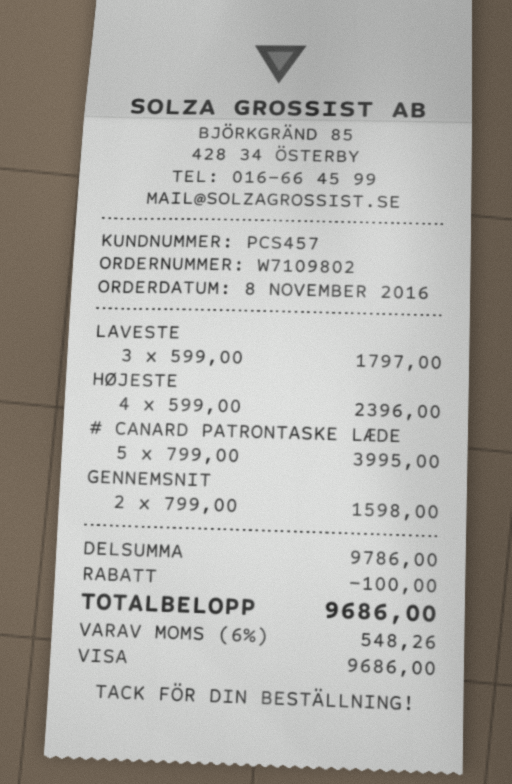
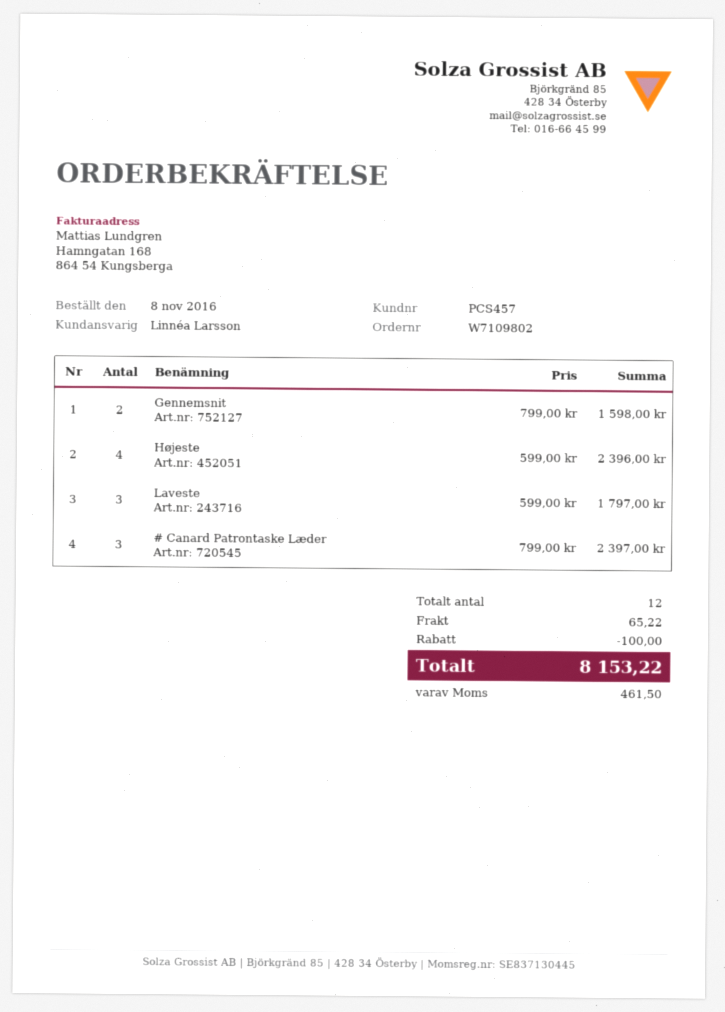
# CANARD PATRONTASKE LÆDE: 5 x 799.00 = 3995.00 -> 3 x 799.00 = 2397.00
shipping: none -> 65.22
tax: 548.26 -> 461.50
total: 9686.00 -> 8153.22

